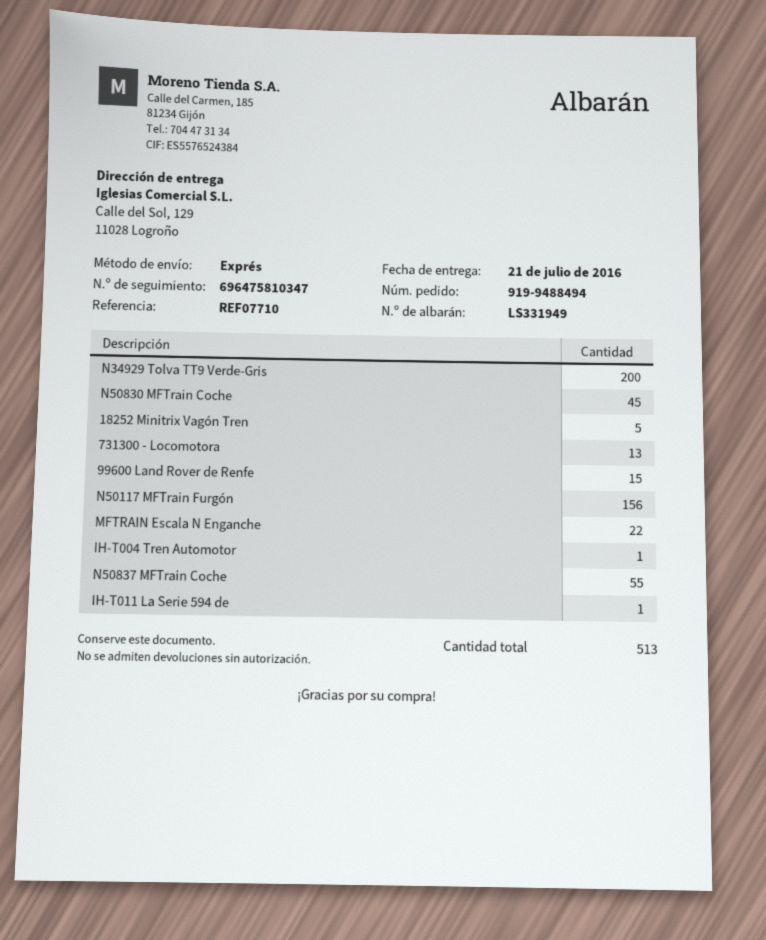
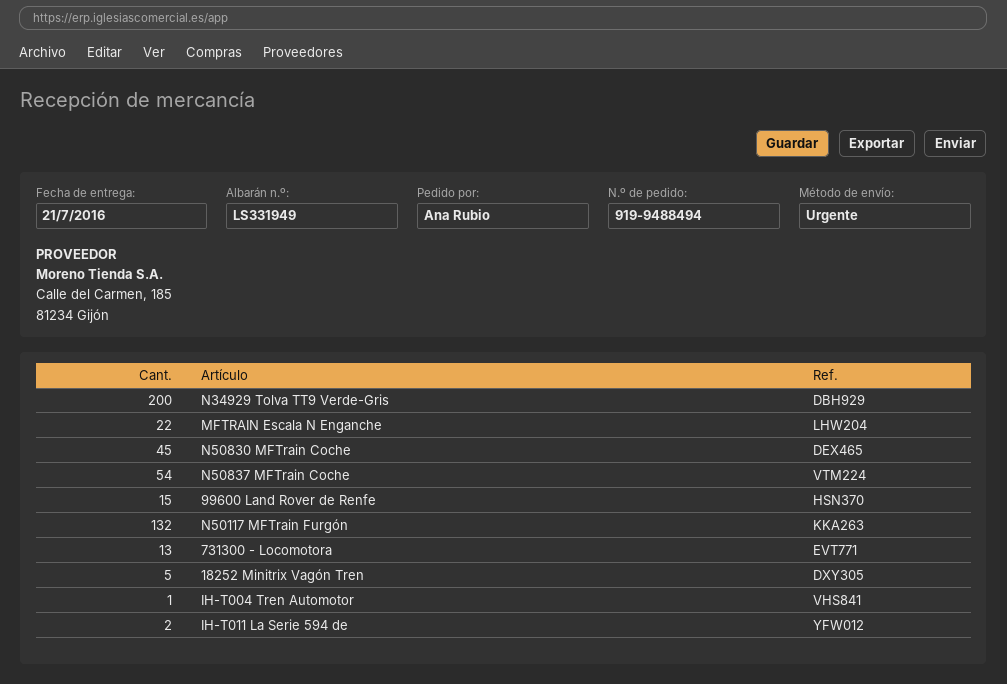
N50117 MFTrain Furgón: 156 -> 132
N50837 MFTrain Coche: 55 -> 54
IH-T011 La Serie 594 de: 1 -> 2

